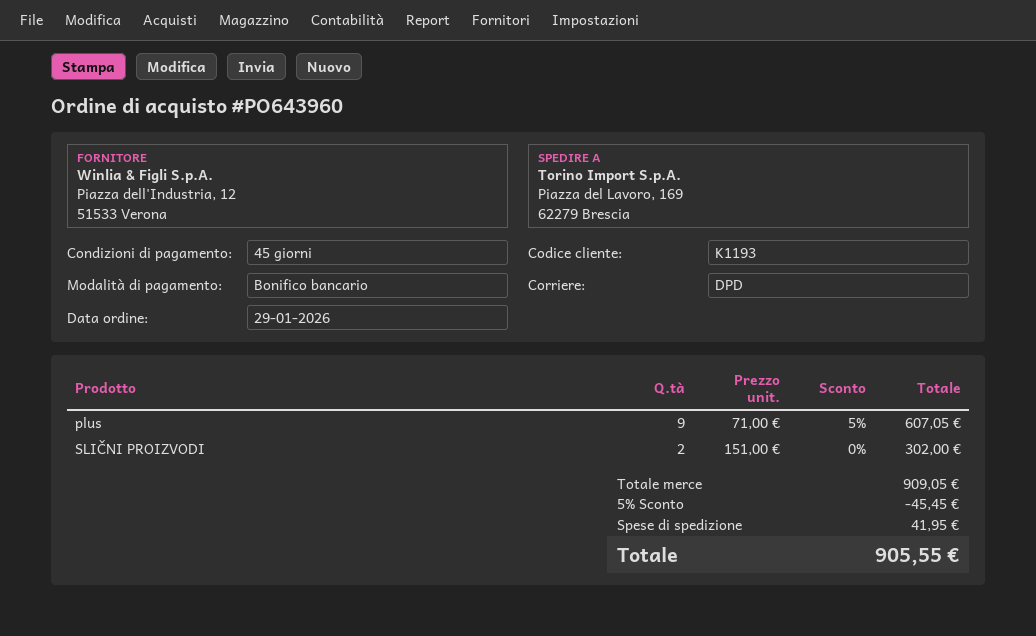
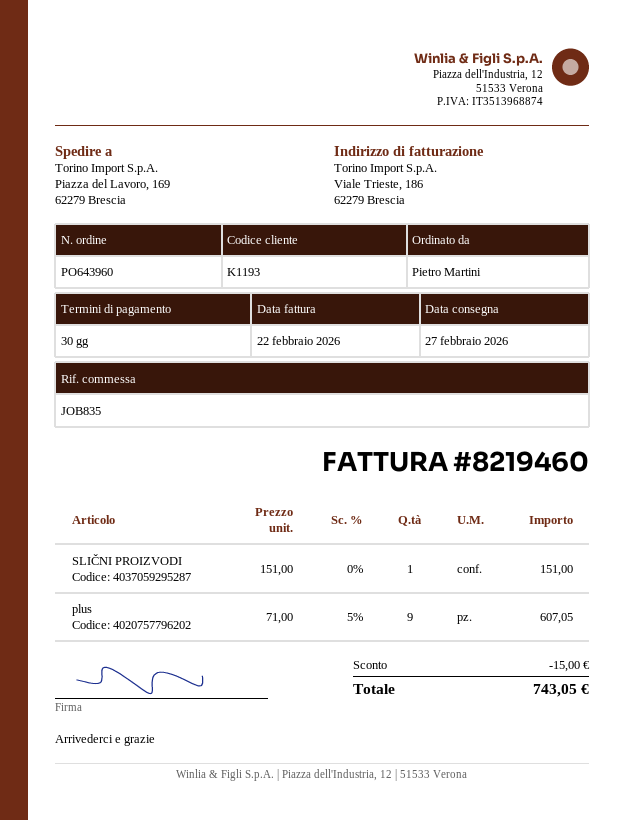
payment terms: 45 days -> 30 days
SLIČNI PROIZVODI: 2 x 151.00 = 302.00 -> 1 x 151.00 = 151.00
discount: 45.45 -> 15.00
shipping: 41.95 -> none
total: 905.55 -> 743.05

